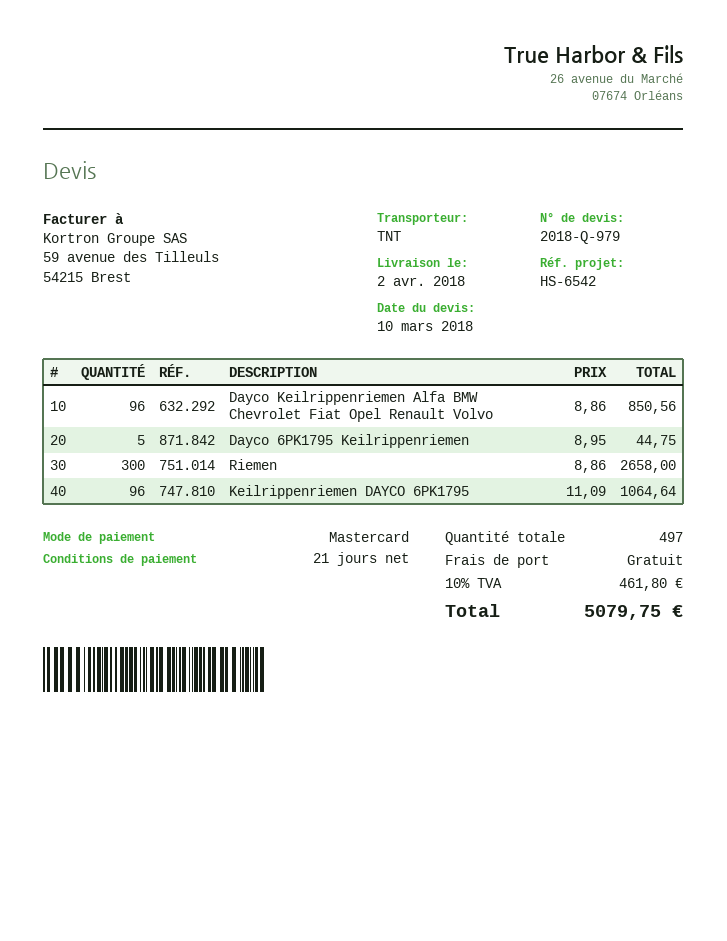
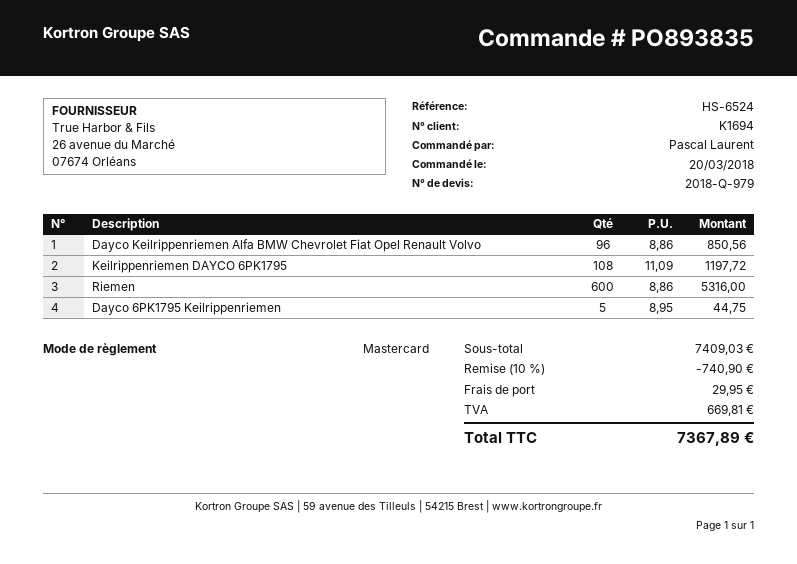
reference: HS-6542 -> HS-6524
Riemen: 300 x 8.86 = 2658.00 -> 600 x 8.86 = 5316.00
Keilrippenriemen DAYCO 6PK1795: 96 x 11.09 = 1064.64 -> 108 x 11.09 = 1197.72
discount: none -> 10% = 740.90
shipping: 0.00 -> 29.95
tax: 461.80 -> 669.81
total: 5079.75 -> 7367.89

